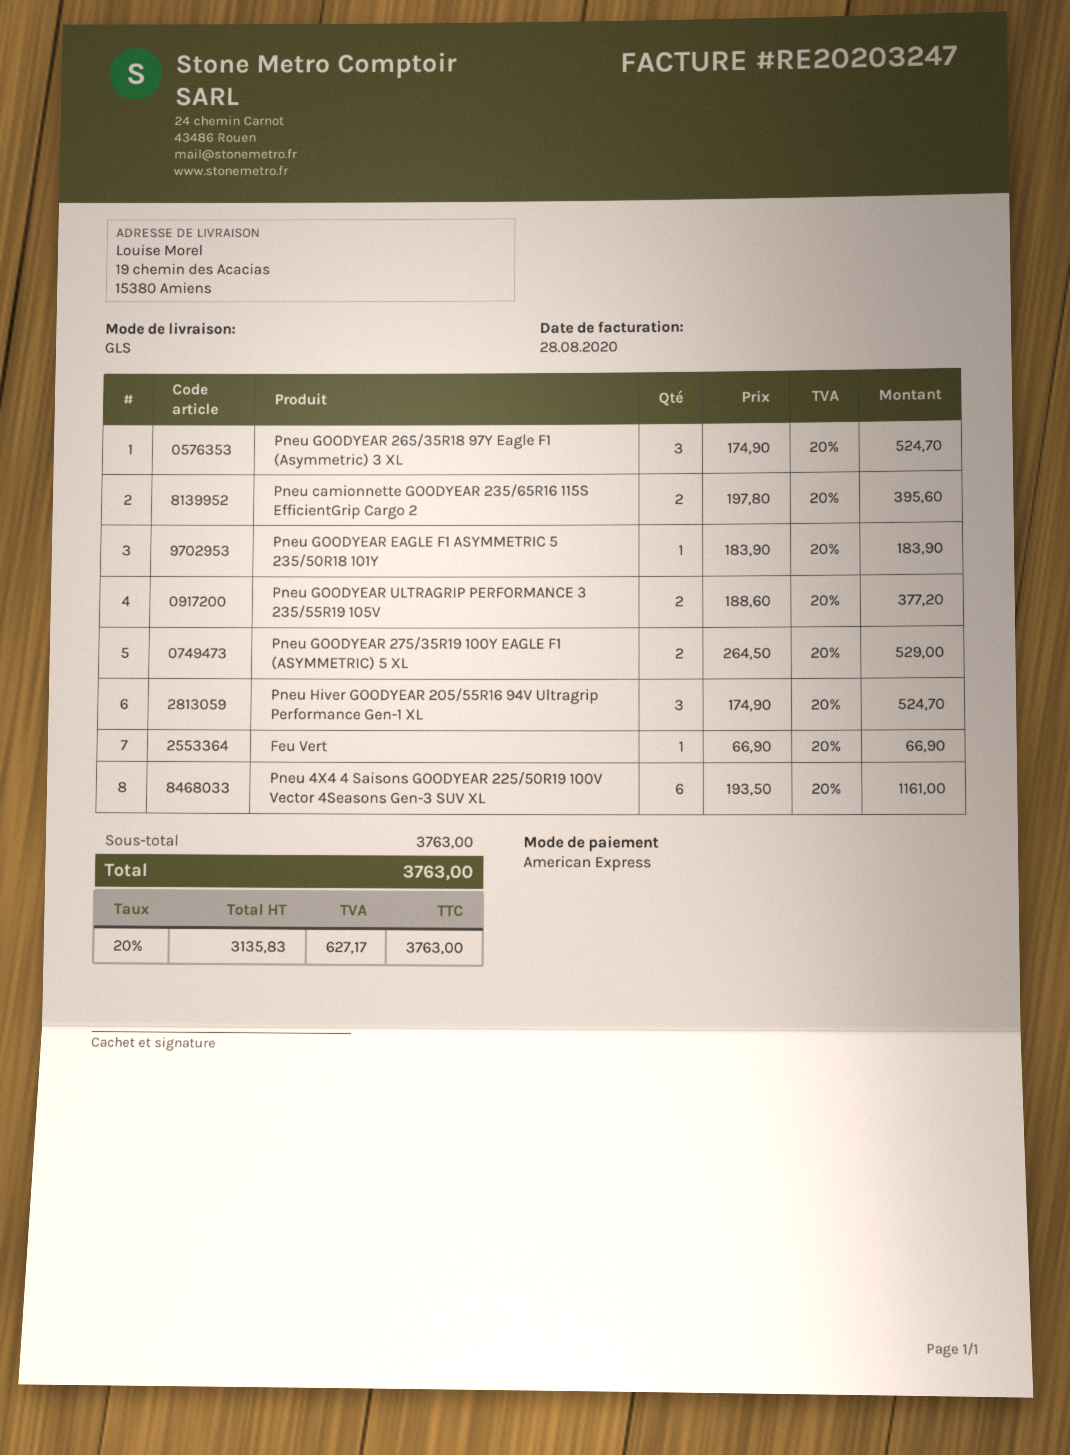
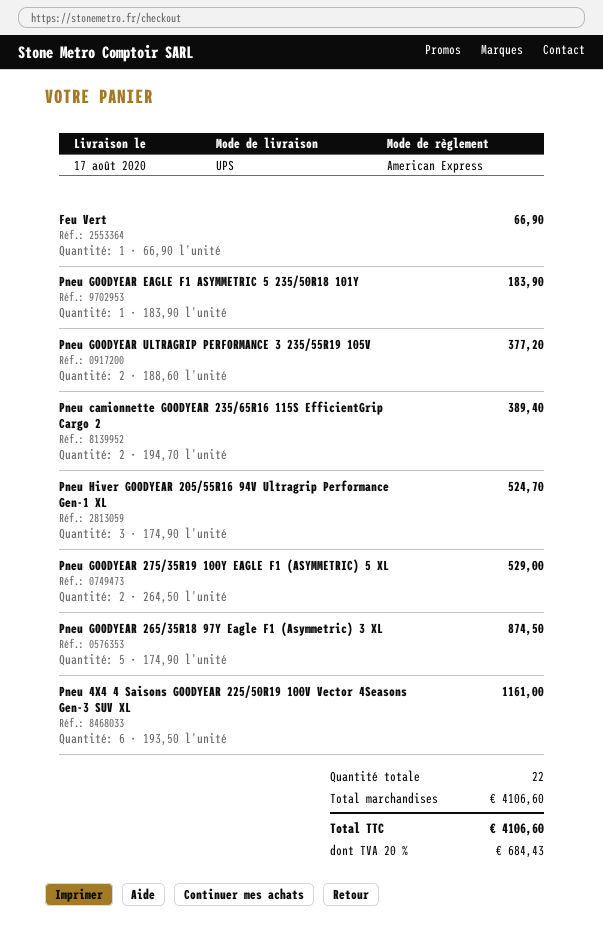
shipping method: GLS -> UPS
Pneu GOODYEAR 265/35R18 97Y Eagle F1 (Asymmetric) 3 XL: 3 x 174.90 = 524.70 -> 5 x 174.90 = 874.50
Pneu camionnette GOODYEAR 235/65R16 115S EfficientGrip Cargo 2: 2 x 197.80 = 395.60 -> 2 x 194.70 = 389.40
subtotal: 3763.00 -> 4106.60
tax: 20% = 627.17 -> 20% = 684.43
total: 3763.00 -> 4106.60

